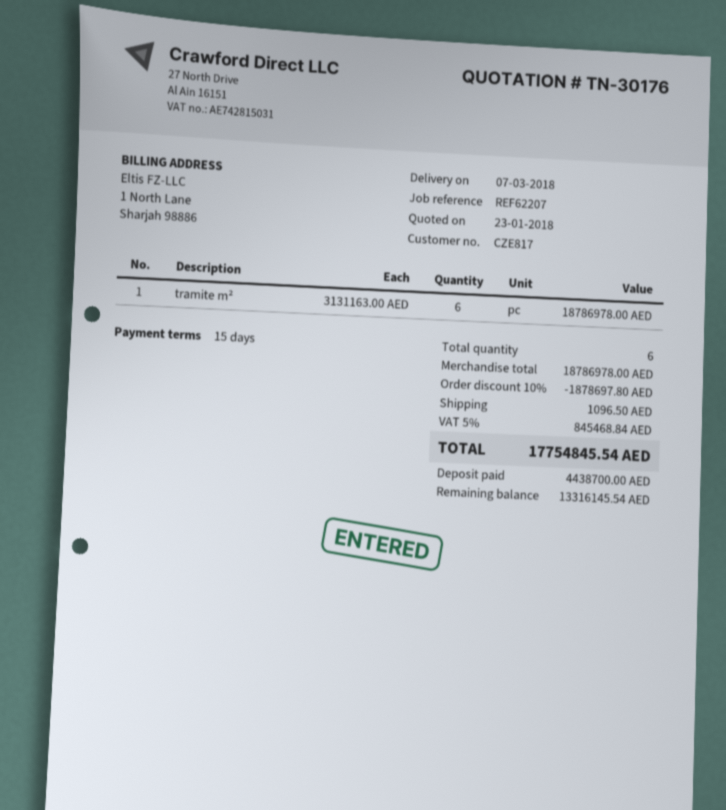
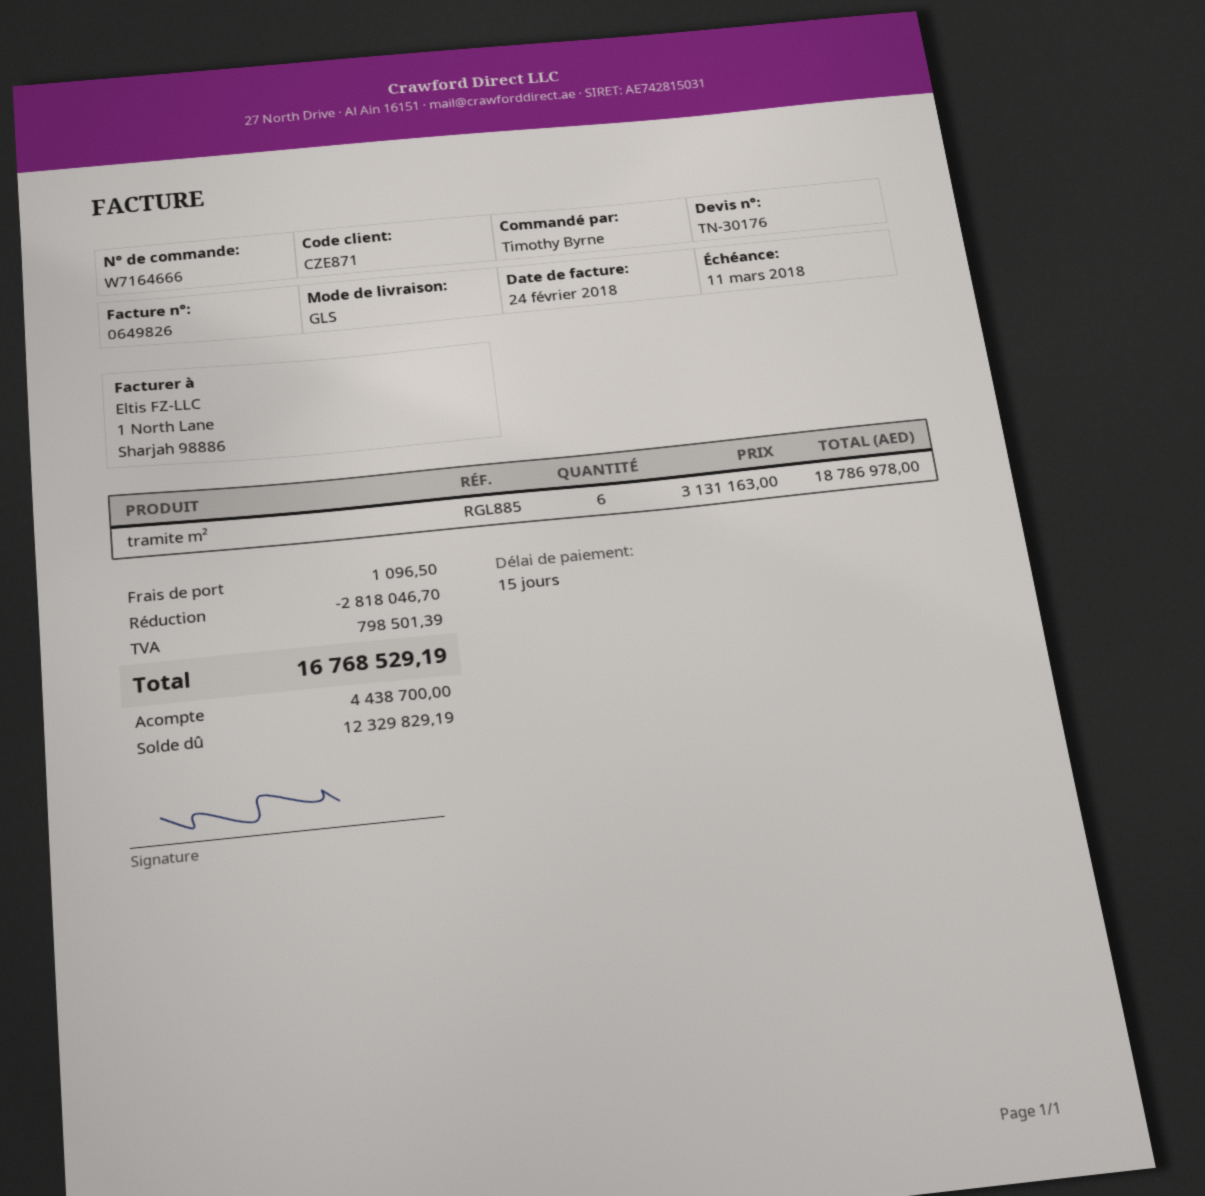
customer number: CZE817 -> CZE871
discount: 1878697.80 -> 2818046.70
tax: 845468.84 -> 798501.39
total: 17754845.54 -> 16768529.19
balance: 13316145.54 -> 12329829.19

